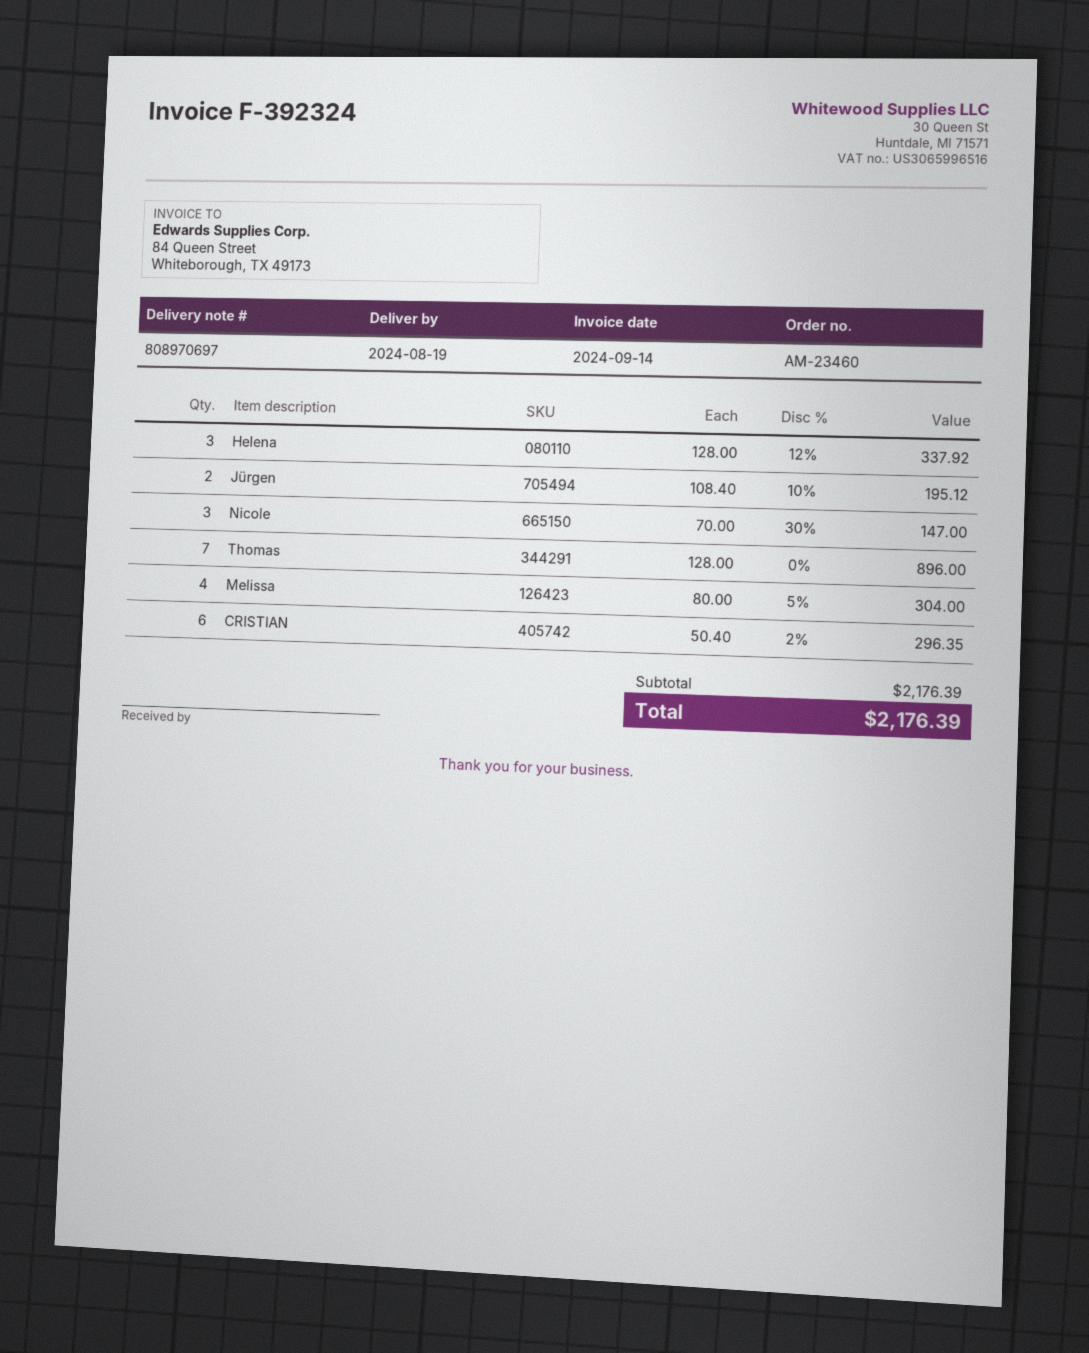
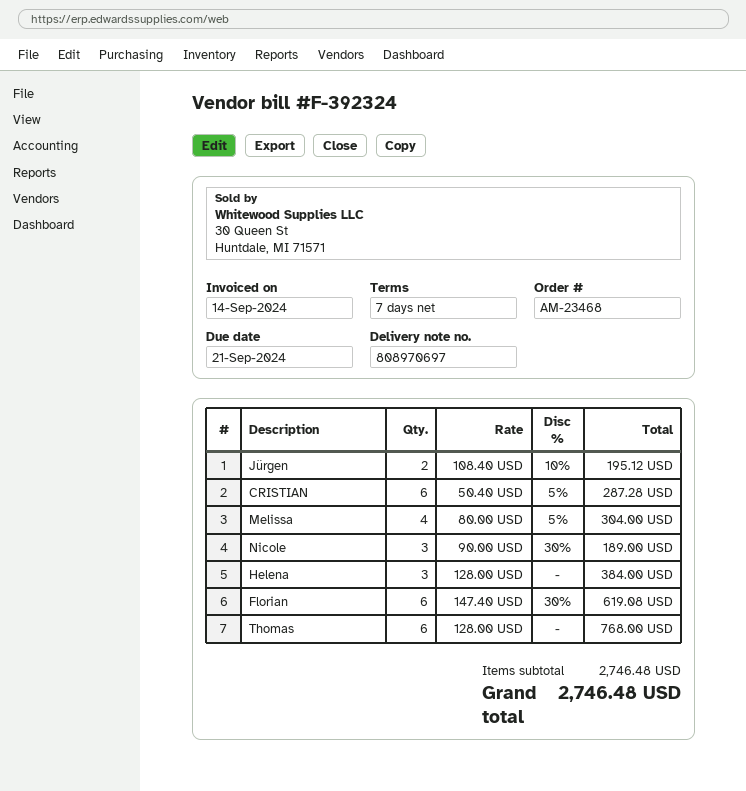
order number: AM-23460 -> AM-23468
Helena: 3 x 128.00 - 12% = 337.92 -> 3 x 128.00 = 384.00
Nicole: 3 x 70.00 - 30% = 147.00 -> 3 x 90.00 - 30% = 189.00
Thomas: 7 x 128.00 = 896.00 -> 6 x 128.00 = 768.00
CRISTIAN: 6 x 50.40 - 2% = 296.35 -> 6 x 50.40 - 5% = 287.28
Florian: none -> 6 x 147.40 - 30% = 619.08
subtotal: 2176.39 -> 2746.48
total: 2176.39 -> 2746.48

